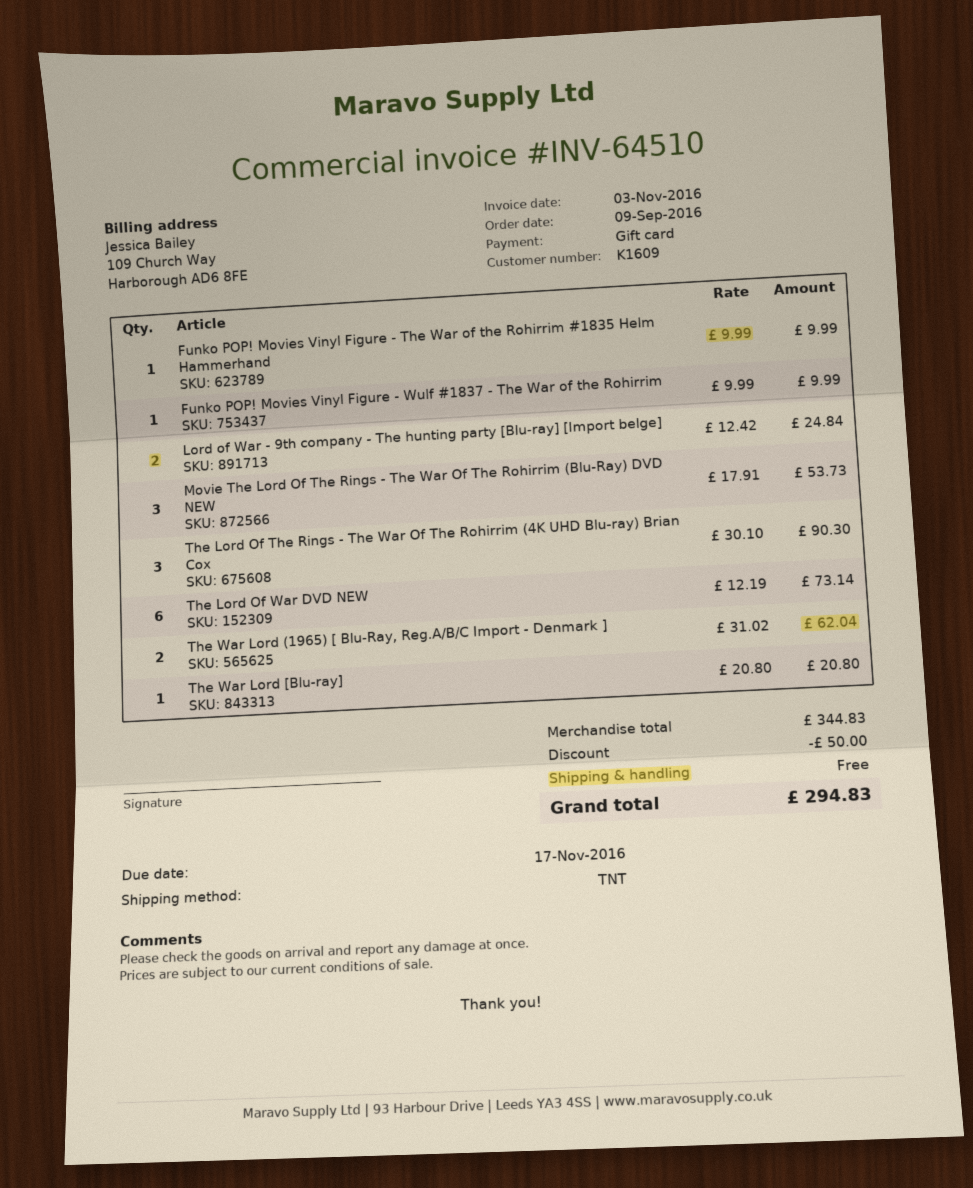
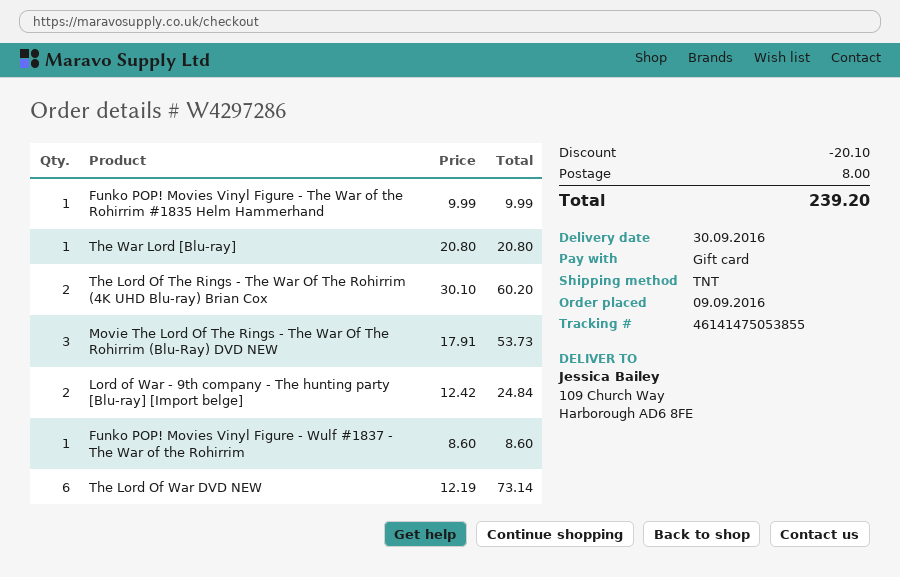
Funko POP! Movies Vinyl Figure - Wulf #1837 - The War of the Rohirrim: 1 x 9.99 = 9.99 -> 1 x 8.60 = 8.60
The Lord Of The Rings - The War Of The Rohirrim (4K UHD Blu-ray) Brian Cox: 3 x 30.10 = 90.30 -> 2 x 30.10 = 60.20
The War Lord (1965) [ Blu-Ray, Reg.A/B/C Import - Denmark ]: 2 x 31.02 = 62.04 -> none
discount: 50.00 -> 20.10
shipping: 0.00 -> 8.00
total: 294.83 -> 239.20

